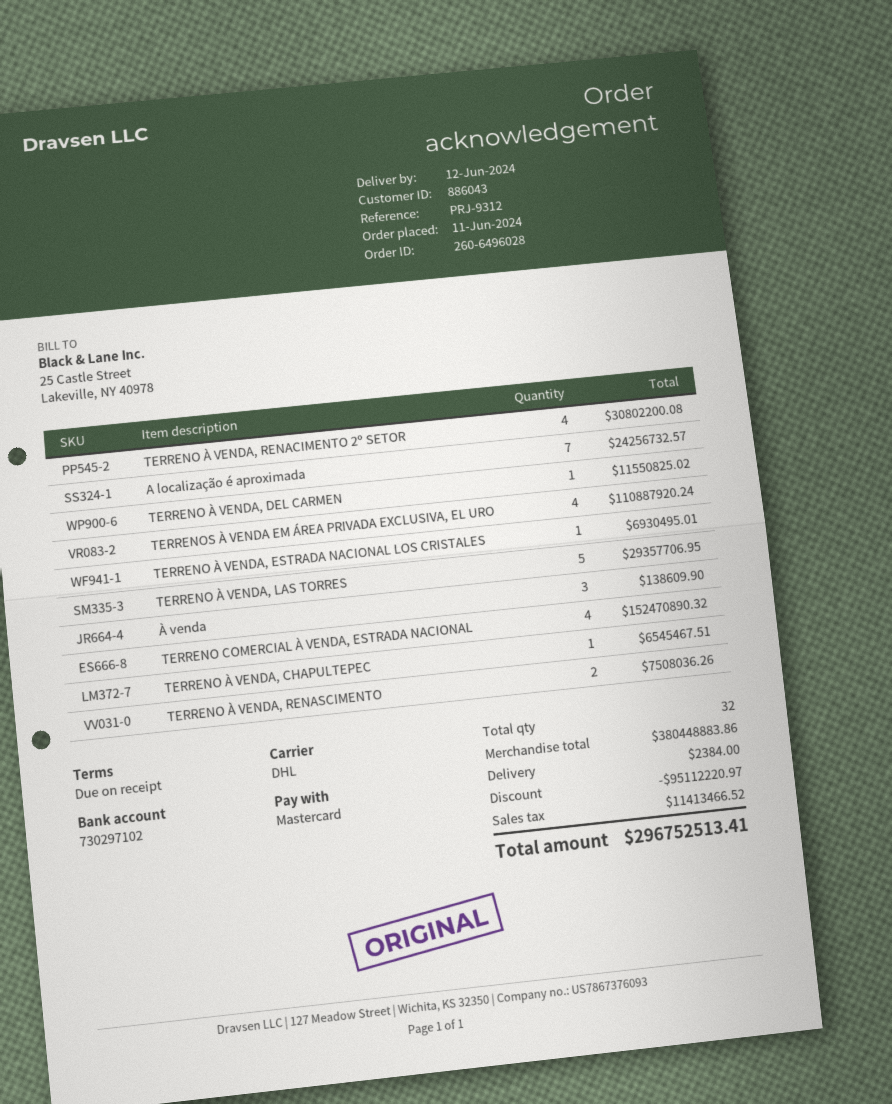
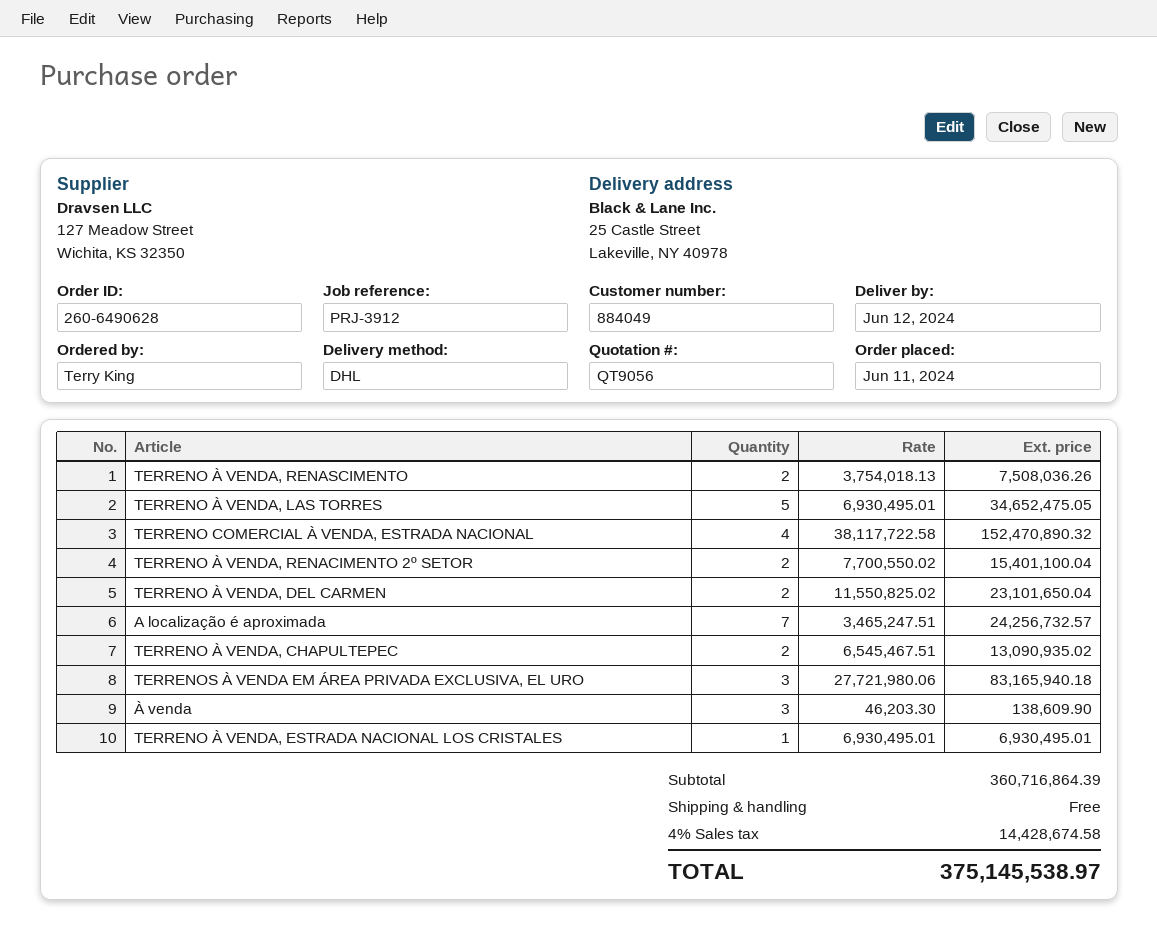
order number: 260-6496028 -> 260-6490628
customer number: 886043 -> 884049
reference: PRJ-9312 -> PRJ-3912
TERRENO À VENDA, RENACIMENTO 2º SETOR: 4 for 30802200.08 -> 2 for 15401100.04
TERRENO À VENDA, DEL CARMEN: 1 for 11550825.02 -> 2 for 23101650.04
TERRENOS À VENDA EM ÁREA PRIVADA EXCLUSIVA, EL URO: 4 for 110887920.24 -> 3 for 83165940.18
TERRENO À VENDA, LAS TORRES: 5 for 29357706.95 -> 5 for 34652475.05
TERRENO À VENDA, CHAPULTEPEC: 1 for 6545467.51 -> 2 for 13090935.02
subtotal: 380448883.86 -> 360716864.39
discount: 95112220.97 -> none
shipping: 2384.00 -> 0.00
tax: 11413466.52 -> 14428674.58
total: 296752513.41 -> 375145538.97

